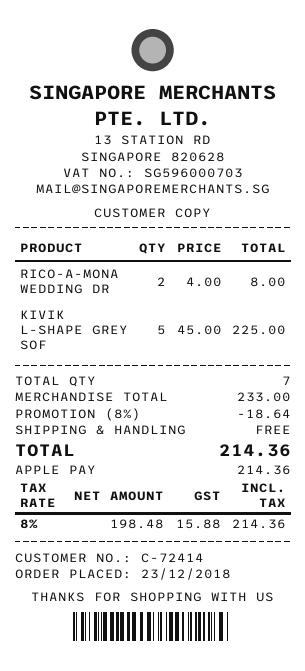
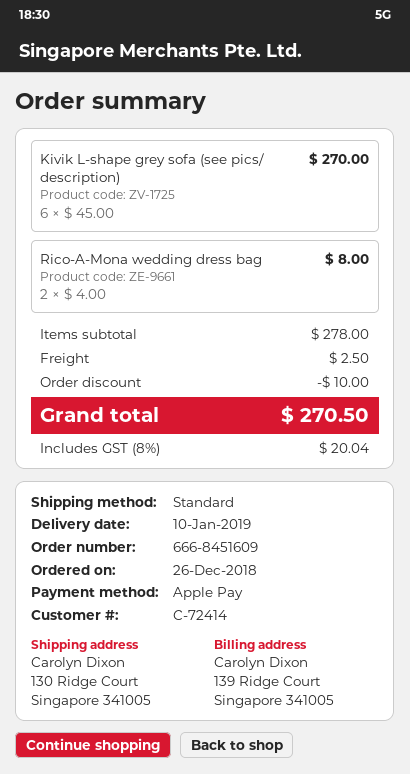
order date: 2018-12-23 -> 2018-12-26
KIVIK L-SHAPE GREY SOF: 5 x 45.00 = 225.00 -> 6 x 45.00 = 270.00
subtotal: 233.00 -> 278.00
discount: 18.64 -> 10.00
shipping: 0.00 -> 2.50
tax: 8% = 15.88 -> 8% = 20.04
total: 214.36 -> 270.50

